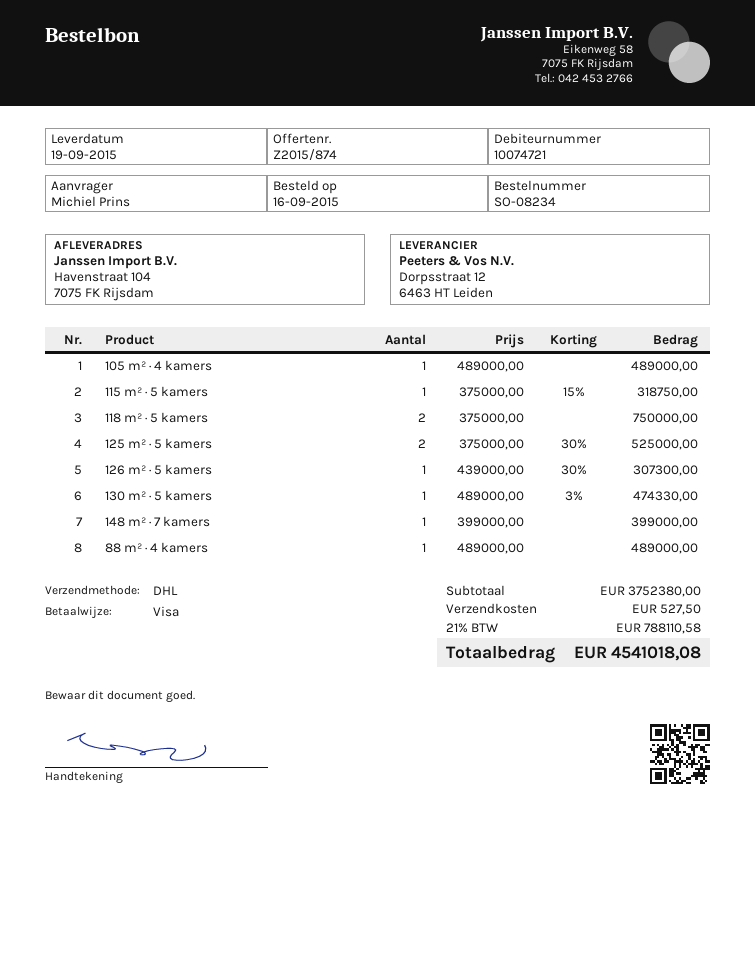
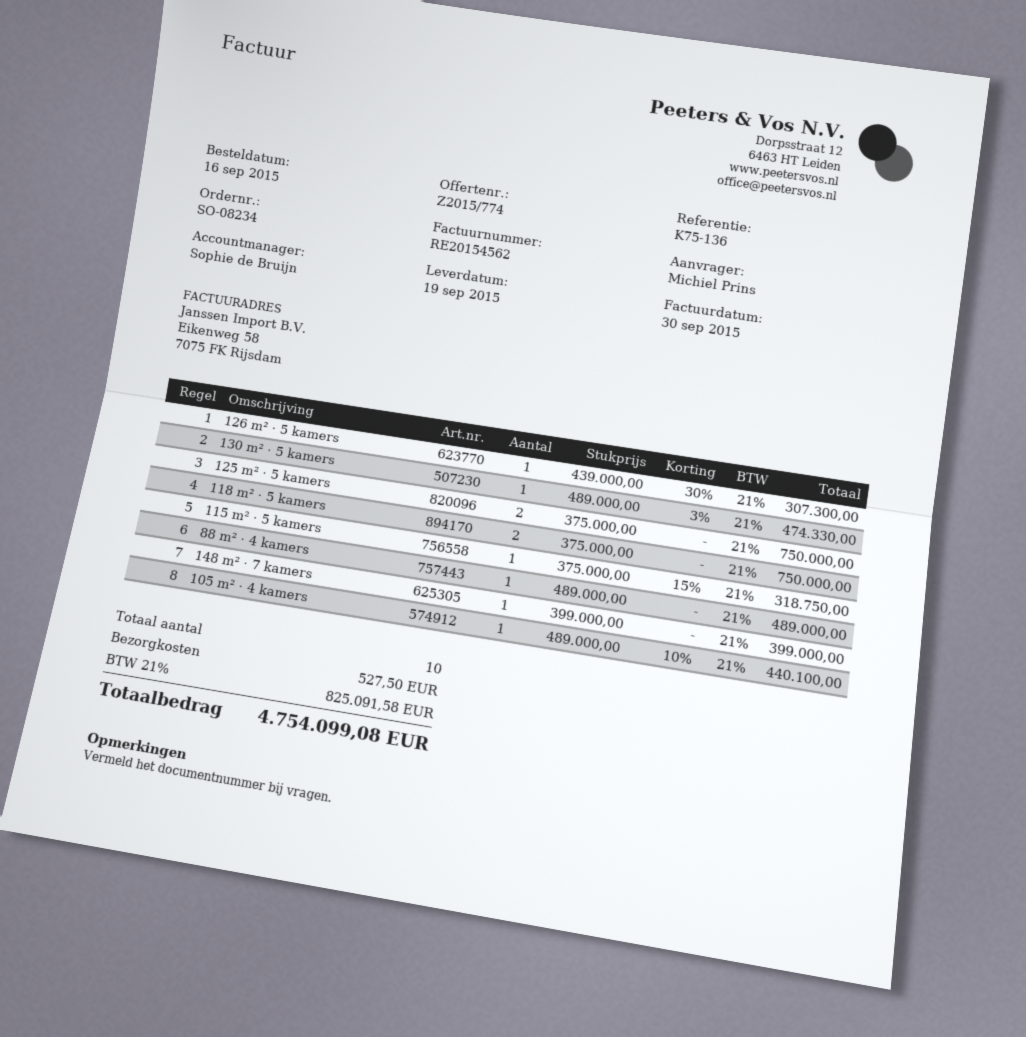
quote number: Z2015/874 -> Z2015/774
105 m² · 4 kamers: 1 x 489000.00 = 489000.00 -> 1 x 489000.00 - 10% = 440100.00
125 m² · 5 kamers: 2 x 375000.00 - 30% = 525000.00 -> 2 x 375000.00 = 750000.00
tax: 21% = 788110.58 -> 21% = 825091.58
total: 4541018.08 -> 4754099.08

